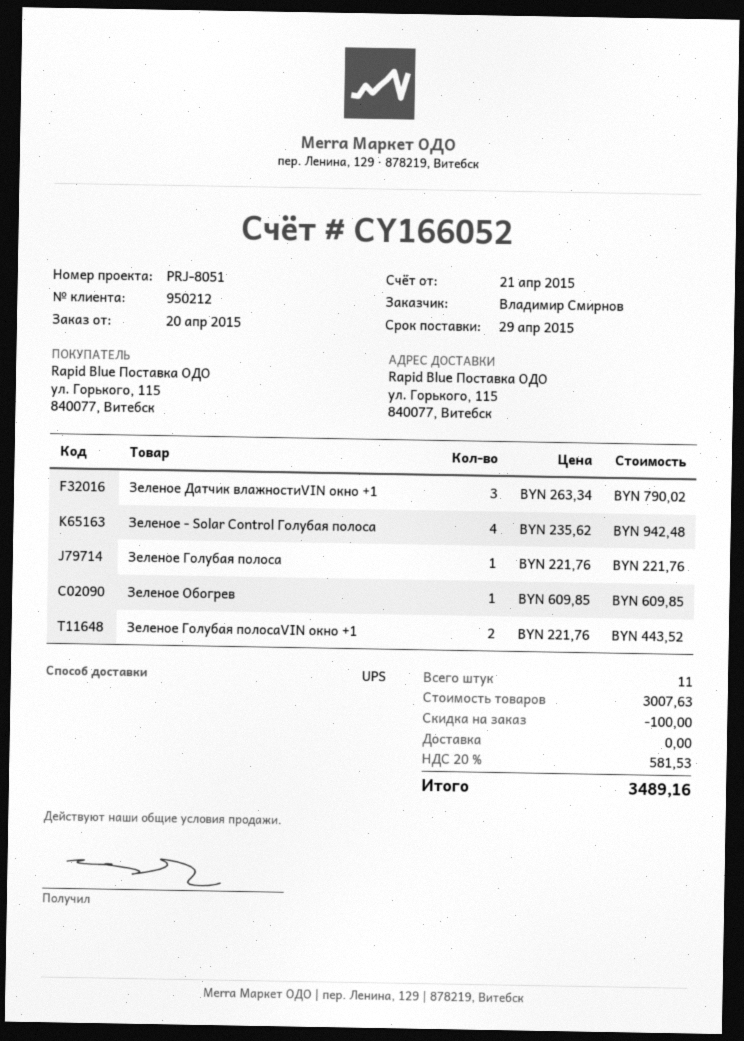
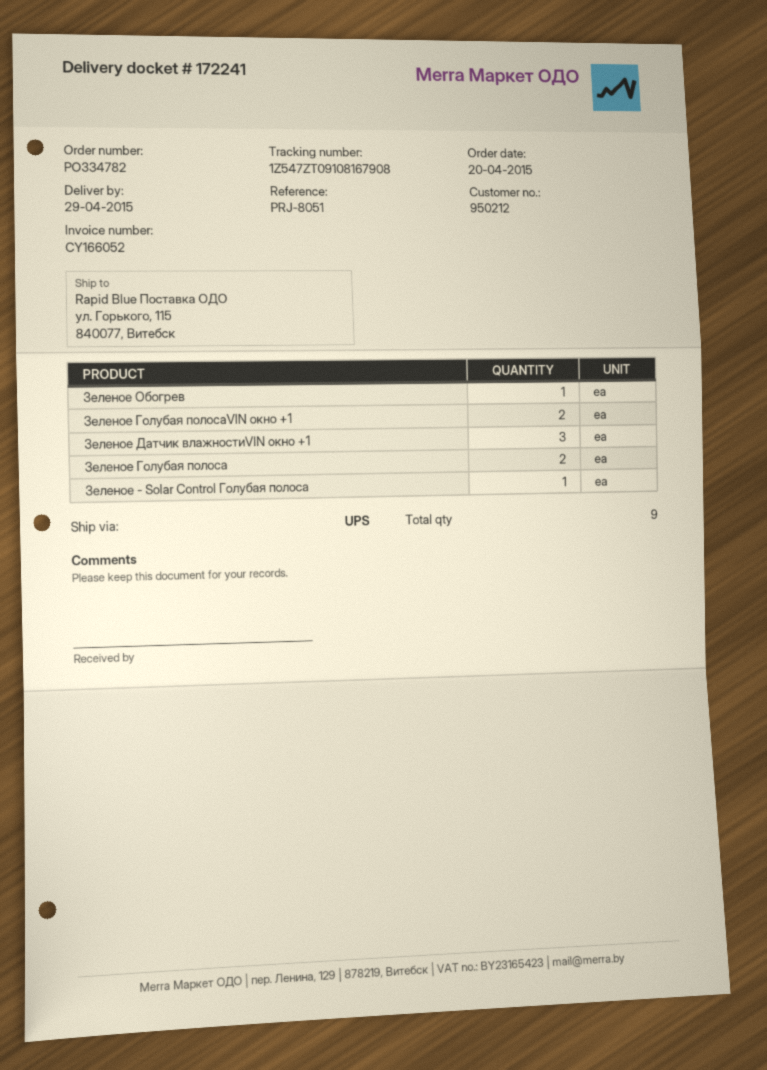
Зеленое - Solar Control Голубая полоса: 4 -> 1
Зеленое Голубая полоса: 1 -> 2
total quantity: 11 -> 9

